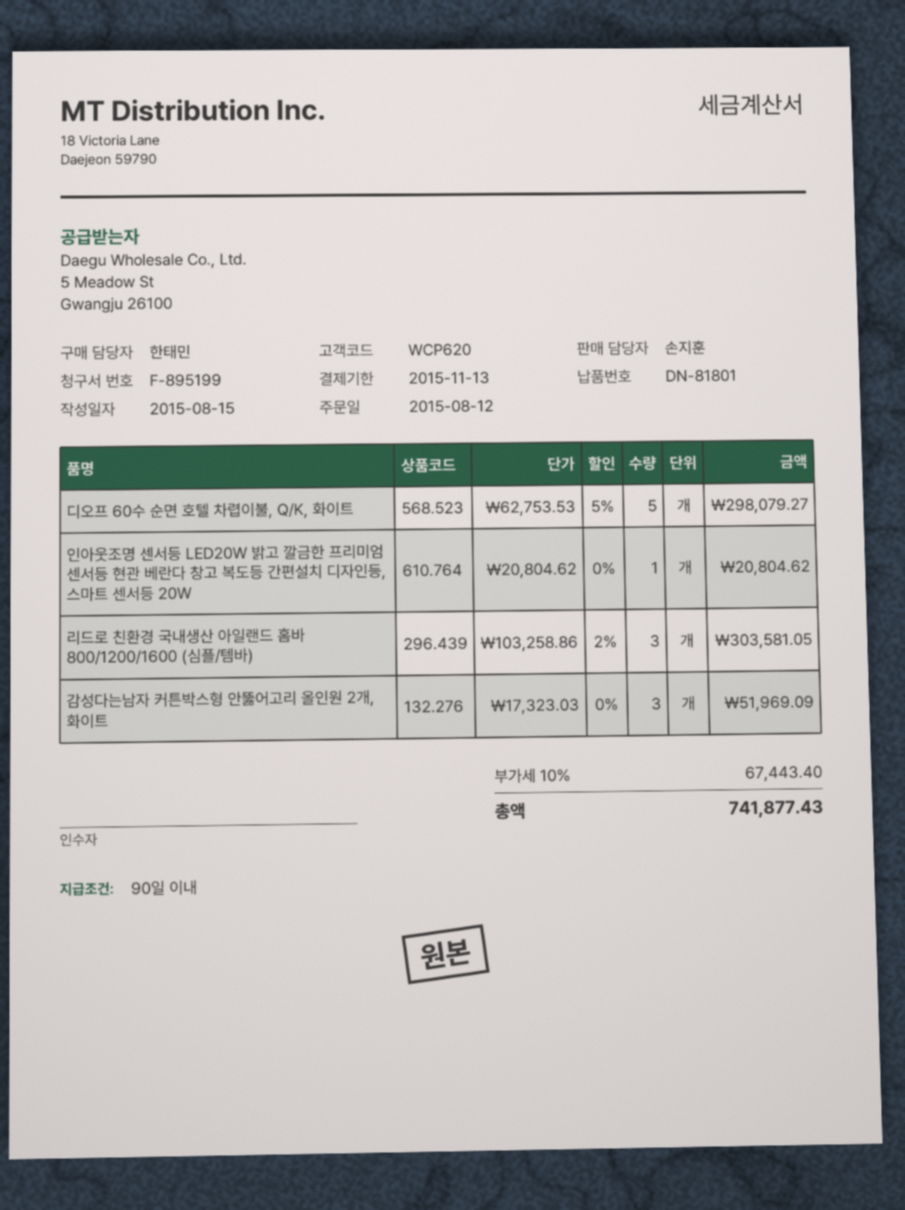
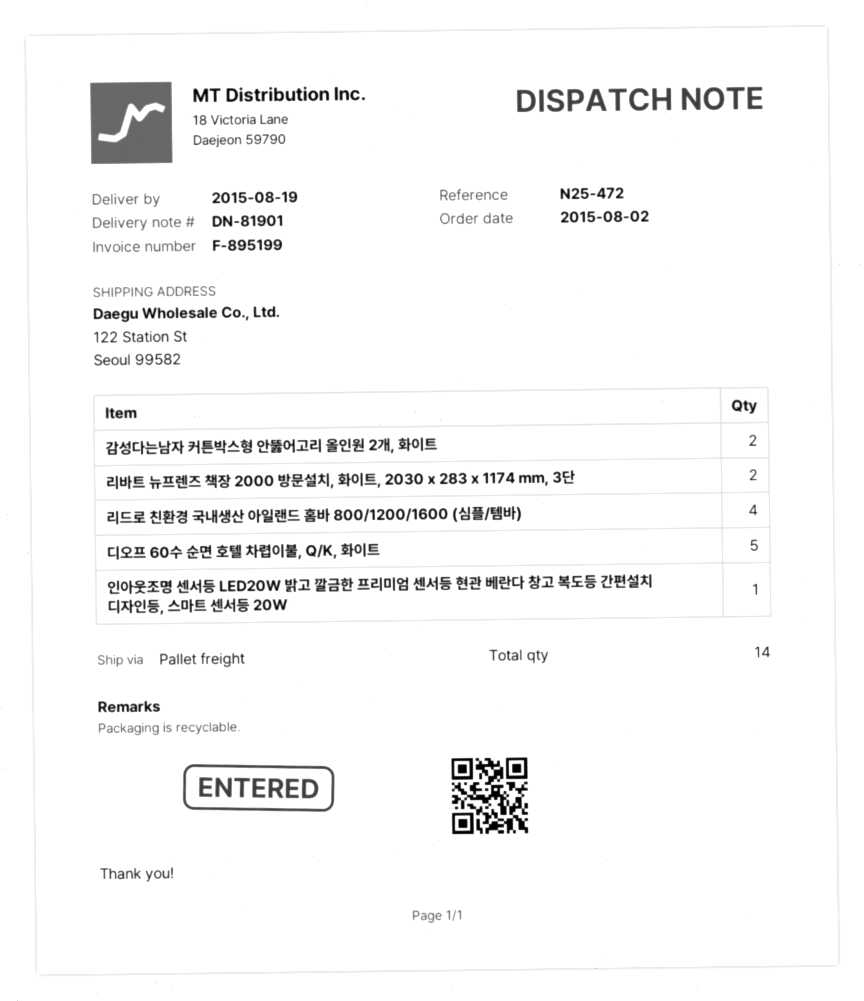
order date: 2015-08-12 -> 2015-08-02
delivery note number: DN-81801 -> DN-81901
리드로 친환경 국내생산 아일랜드 홈바 800/1200/1600 (심플/템바): 3 -> 4
감성다는남자 커튼박스형 안뚫어고리 올인원 2개, 화이트: 3 -> 2
리바트 뉴프렌즈 책장 2000 방문설치, 화이트, 2030 x 283 x 1174 mm, 3단: none -> 2

